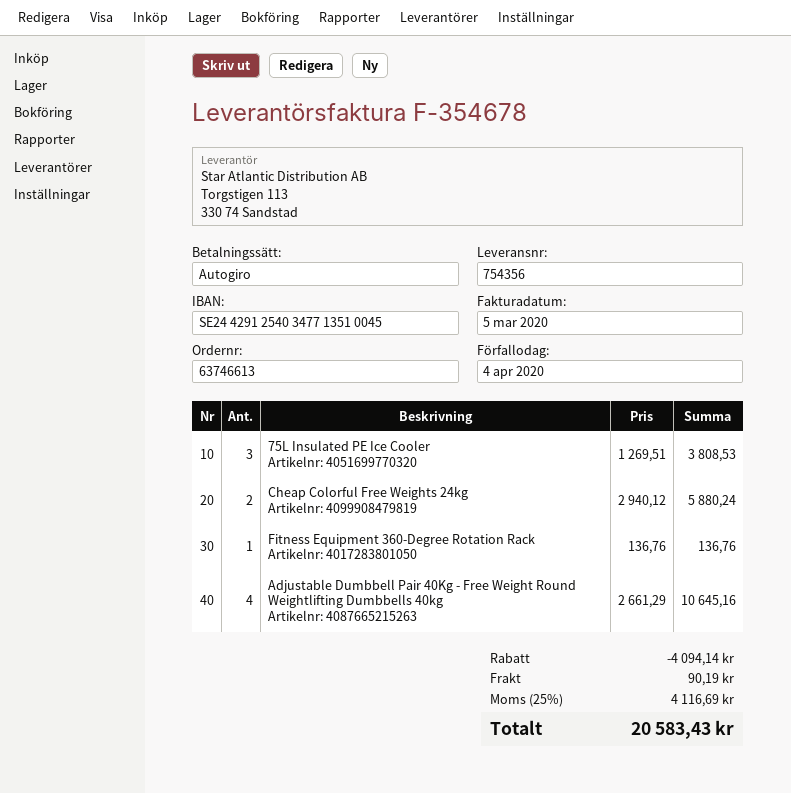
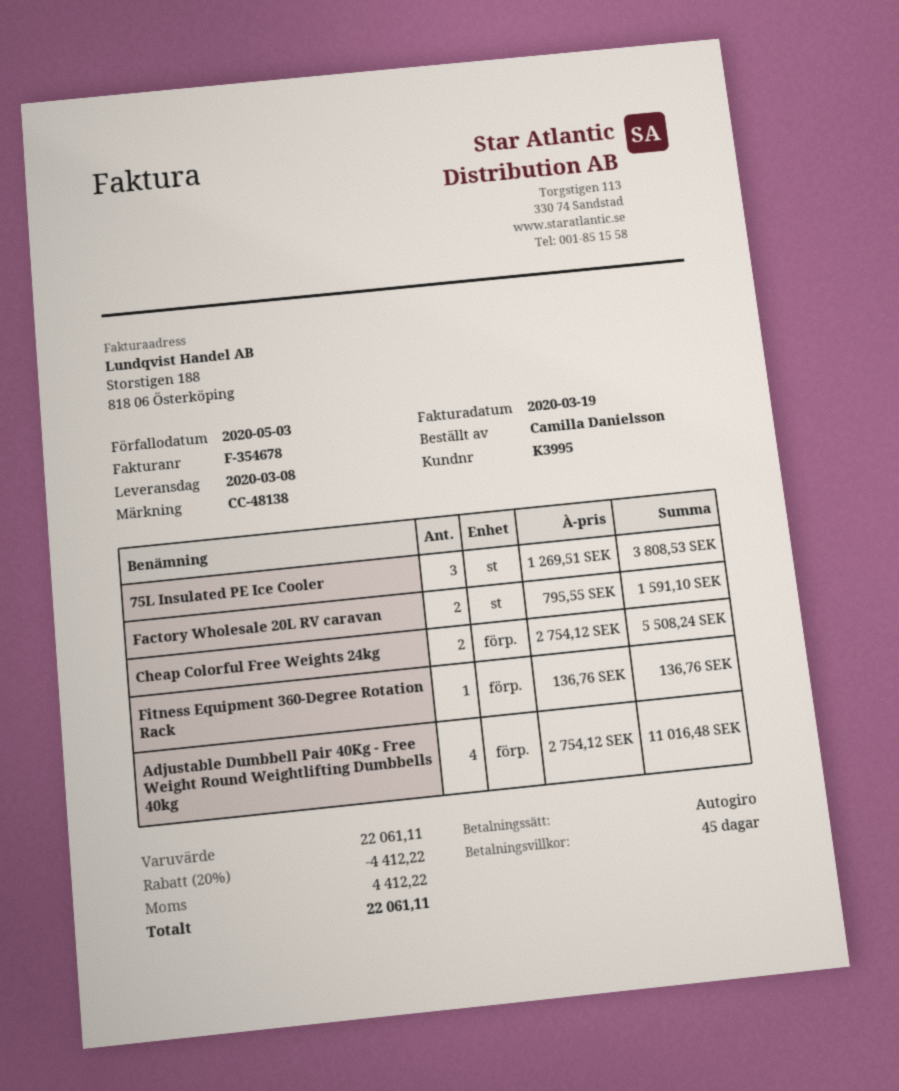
invoice date: 2020-03-05 -> 2020-03-19
due date: 2020-04-04 -> 2020-05-03
Cheap Colorful Free Weights 24kg: 2 x 2940.12 = 5880.24 -> 2 x 2754.12 = 5508.24
Adjustable Dumbbell Pair 40Kg - Free Weight Round Weightlifting Dumbbells 40kg: 4 x 2661.29 = 10645.16 -> 4 x 2754.12 = 11016.48
Factory Wholesale 20L RV caravan: none -> 2 x 795.55 = 1591.10
discount: 4094.14 -> 4412.22
shipping: 90.19 -> none
tax: 4116.69 -> 4412.22
total: 20583.43 -> 22061.11

